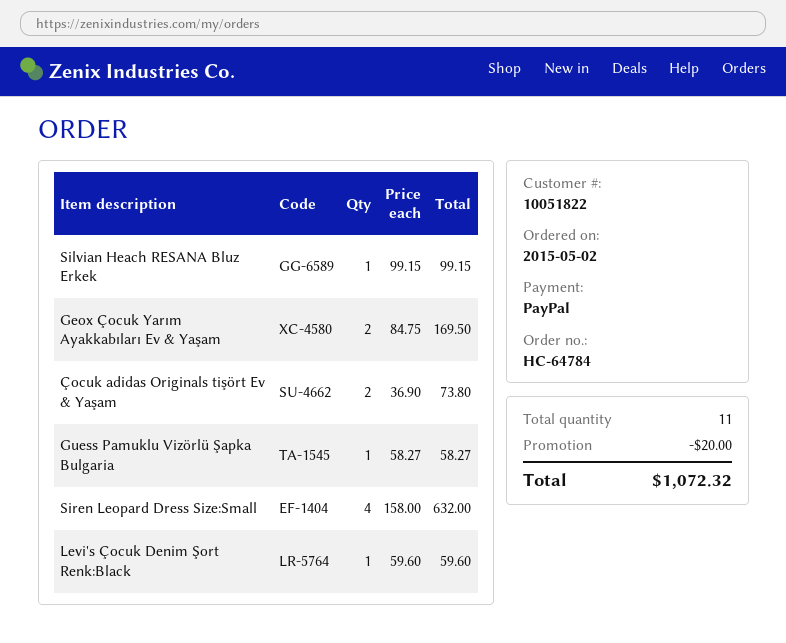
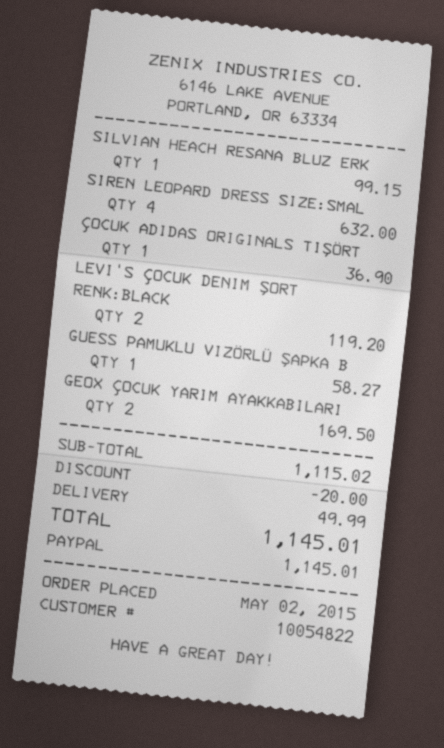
customer number: 10051822 -> 10054822
Çocuk adidas Originals tişört Ev & Yaşam: 2 for 73.80 -> 1 for 36.90
Levi's Çocuk Denim Şort Renk:Black: 1 for 59.60 -> 2 for 119.20
shipping: none -> 49.99
total: 1072.32 -> 1145.01

